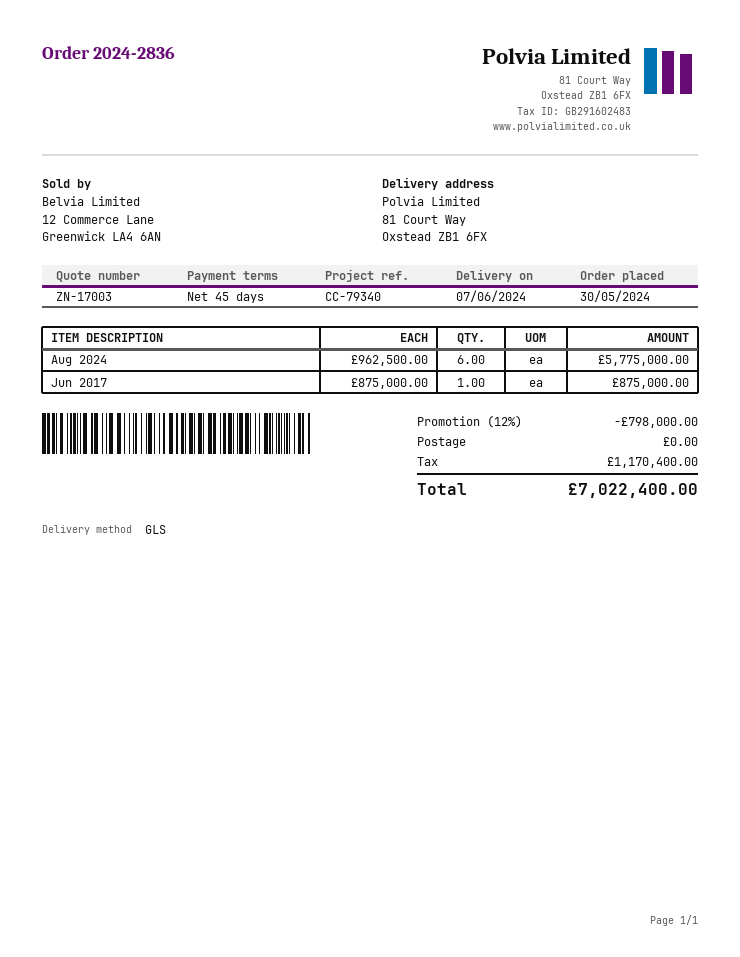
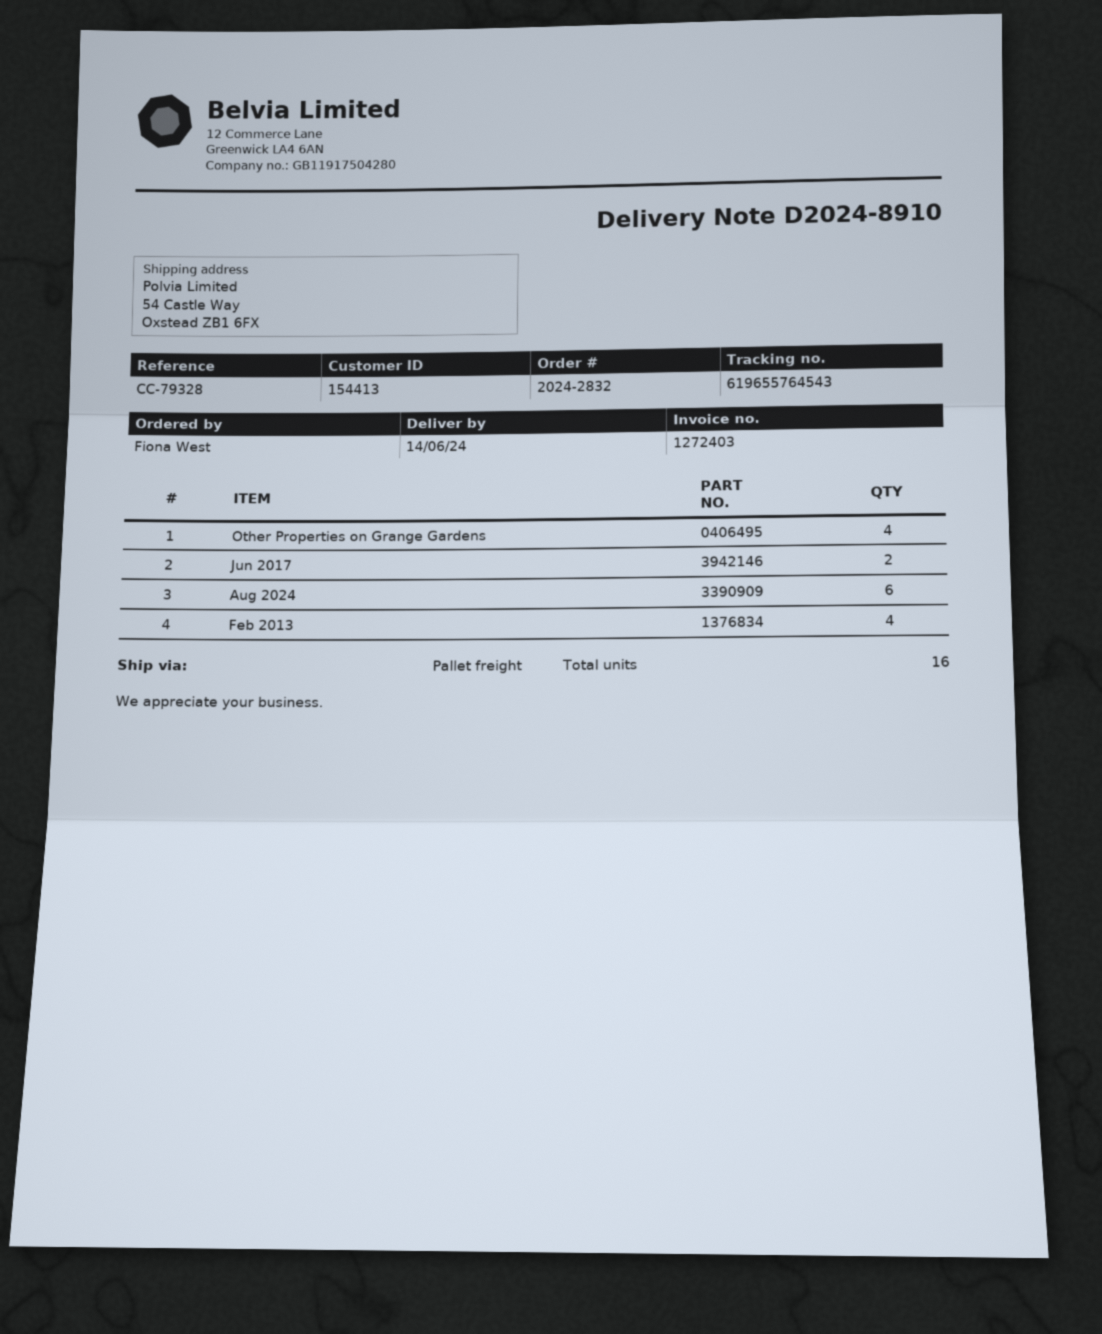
order number: 2024-2836 -> 2024-2832
delivery date: 2024-06-07 -> 2024-06-14
reference: CC-79340 -> CC-79328
shipping method: GLS -> pallet freight
ship to: 81 Court Way, Oxstead ZB1 6FX -> 54 Castle Way, Oxstead ZB1 6FX
Jun 2017: 1 -> 2
Other Properties on Grange Gardens: none -> 4
Feb 2013: none -> 4

